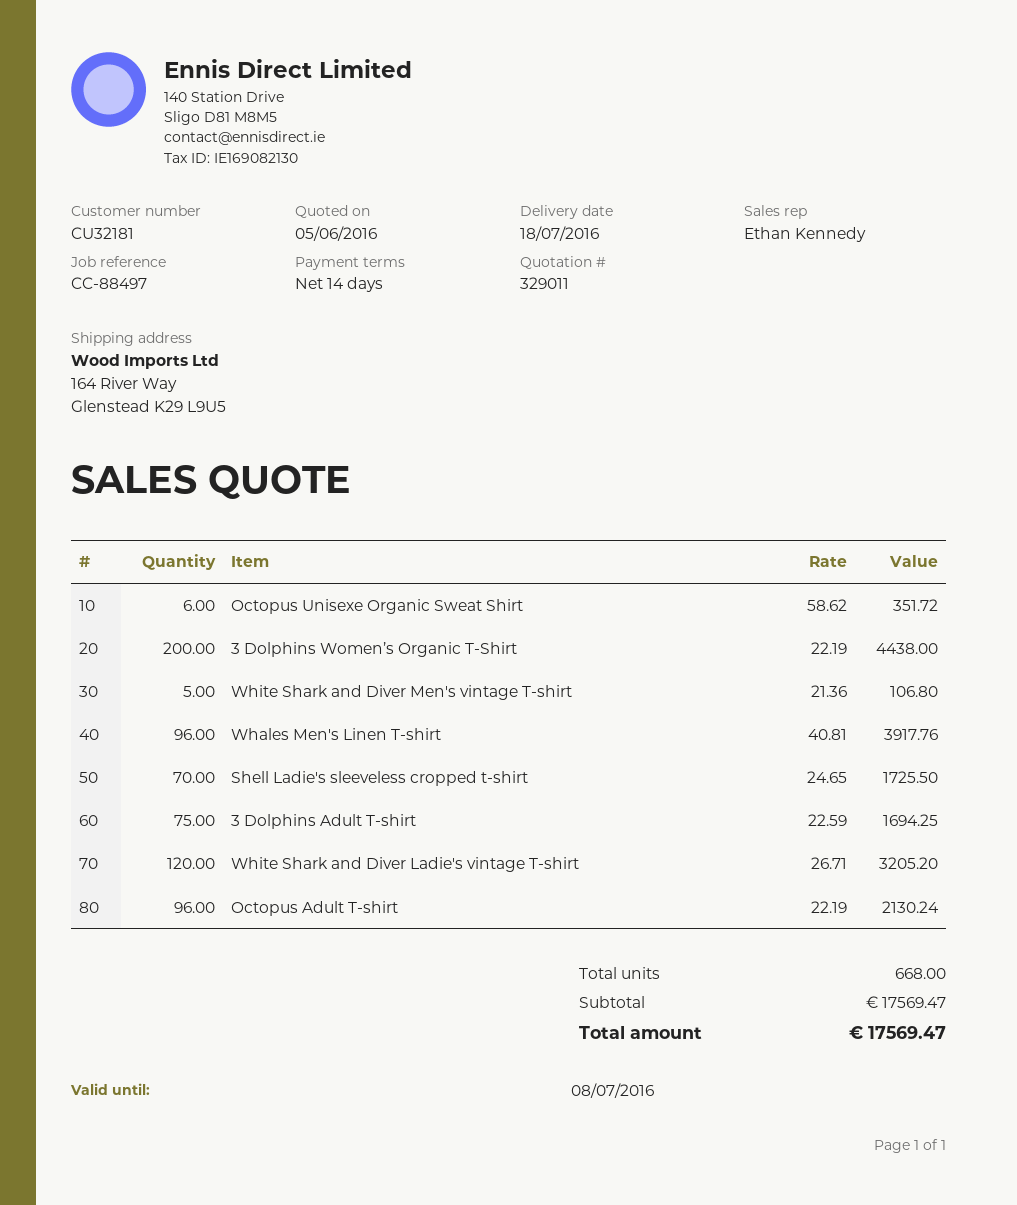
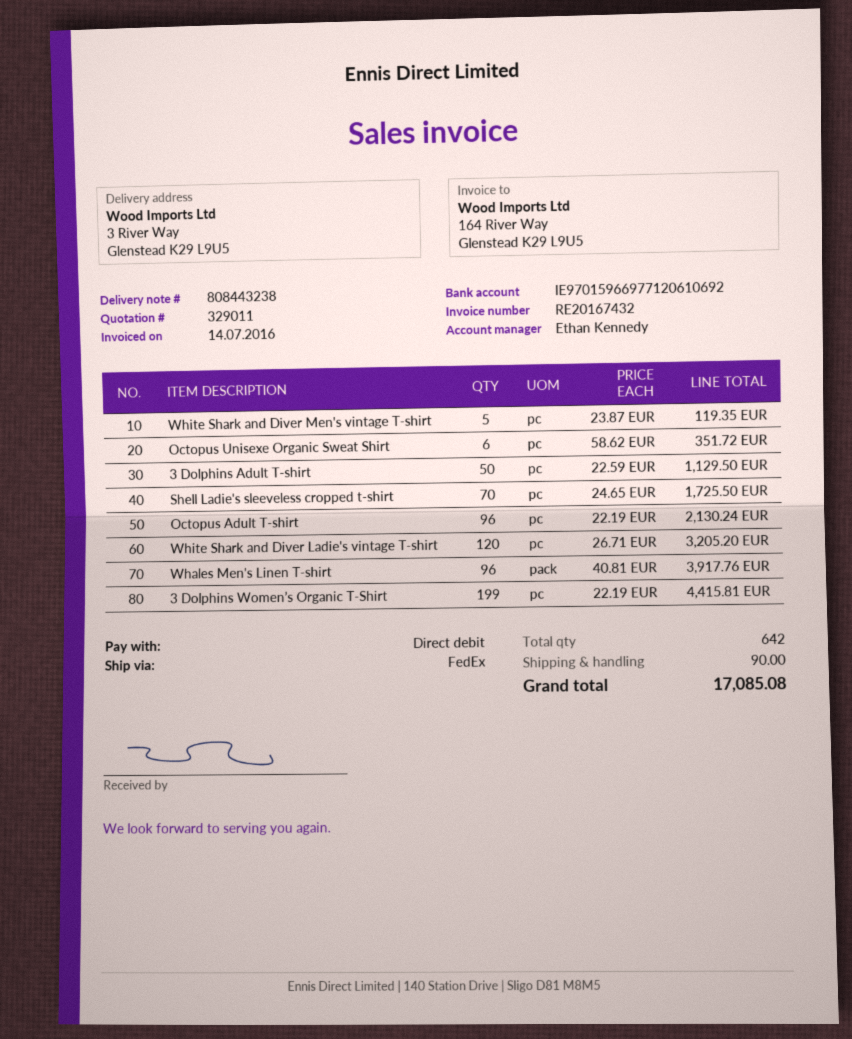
ship to: 164 River Way, Glenstead K29 L9U5 -> 3 River Way, Glenstead K29 L9U5
3 Dolphins Women’s Organic T-Shirt: 200 x 22.19 = 4438.00 -> 199 x 22.19 = 4415.81
White Shark and Diver Men's vintage T-shirt: 5 x 21.36 = 106.80 -> 5 x 23.87 = 119.35
3 Dolphins Adult T-shirt: 75 x 22.59 = 1694.25 -> 50 x 22.59 = 1129.50
total quantity: 668 -> 642
shipping: none -> 90.00
total: 17569.47 -> 17085.08

